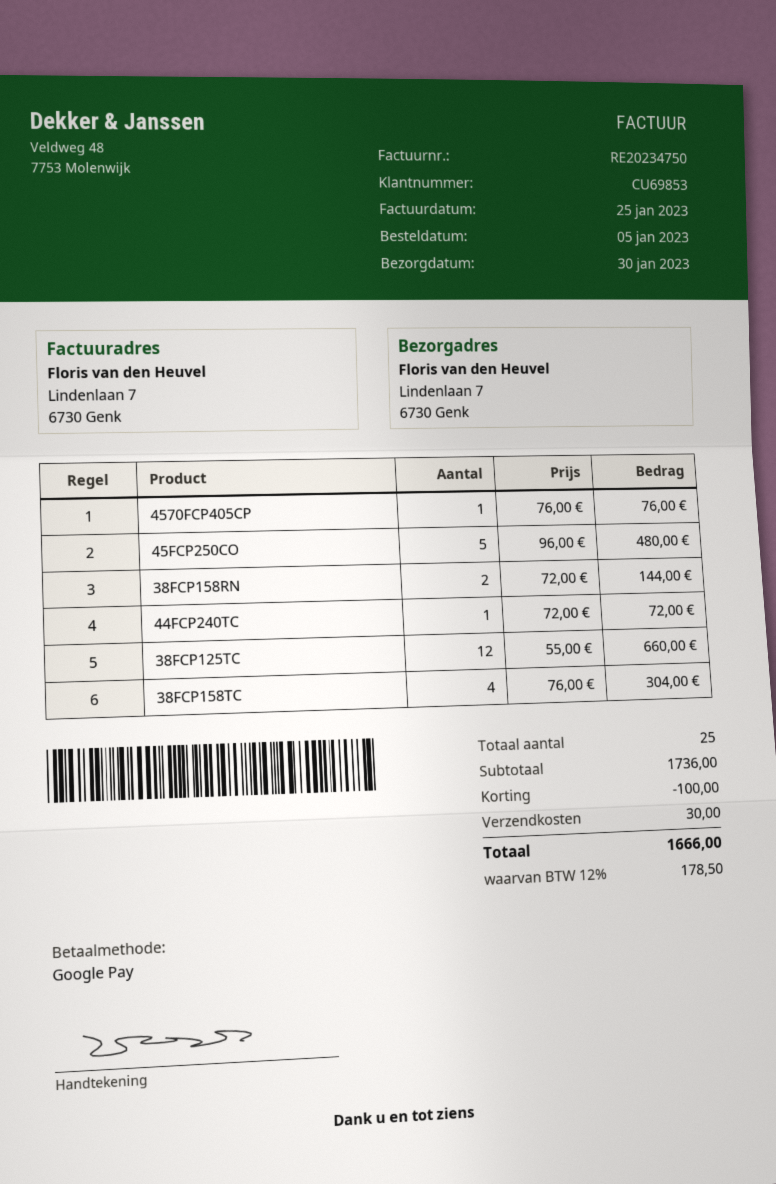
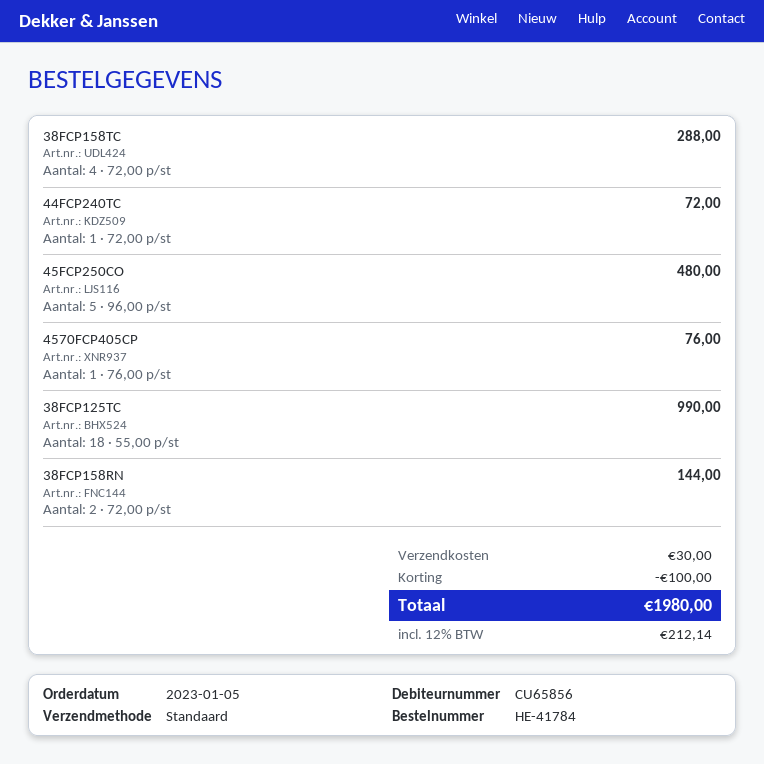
customer number: CU69853 -> CU65856
38FCP125TC: 12 x 55.00 = 660.00 -> 18 x 55.00 = 990.00
38FCP158TC: 4 x 76.00 = 304.00 -> 4 x 72.00 = 288.00
tax: 12% = 178.50 -> 12% = 212.14
total: 1666.00 -> 1980.00

